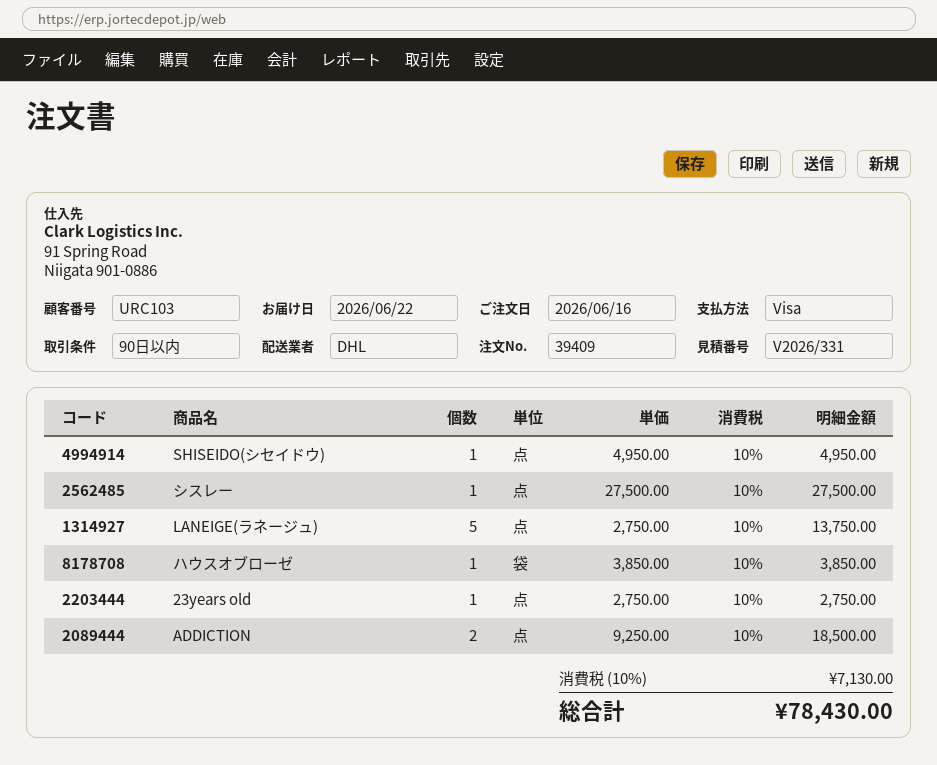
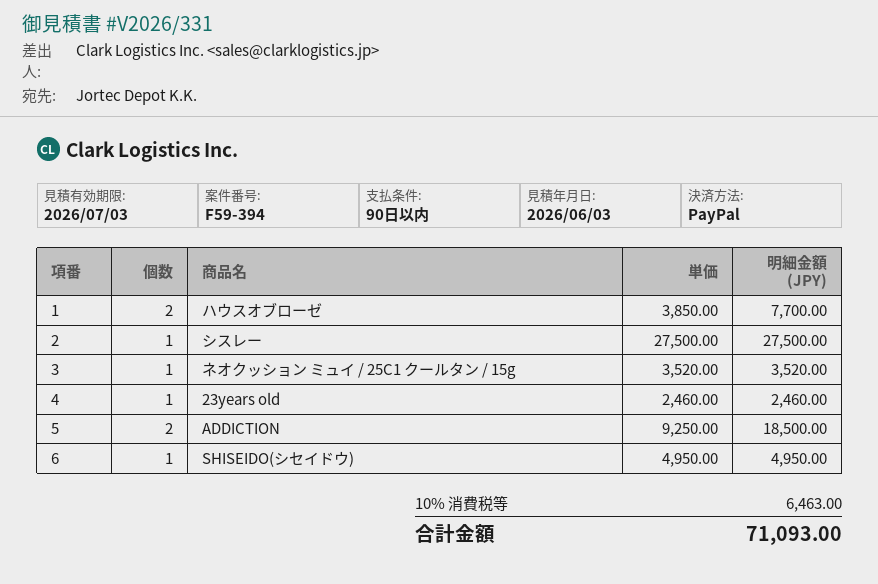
payment method: Visa -> PayPal
LANEIGE(ラネージュ): 5 x 2750.00 = 13750.00 -> none
ハウスオブローゼ: 1 x 3850.00 = 3850.00 -> 2 x 3850.00 = 7700.00
23years old: 1 x 2750.00 = 2750.00 -> 1 x 2460.00 = 2460.00
ネオクッション ミュイ / 25C1 クールタン / 15g: none -> 1 x 3520.00 = 3520.00
tax: 10% = 7130.00 -> 10% = 6463.00
total: 78430.00 -> 71093.00

